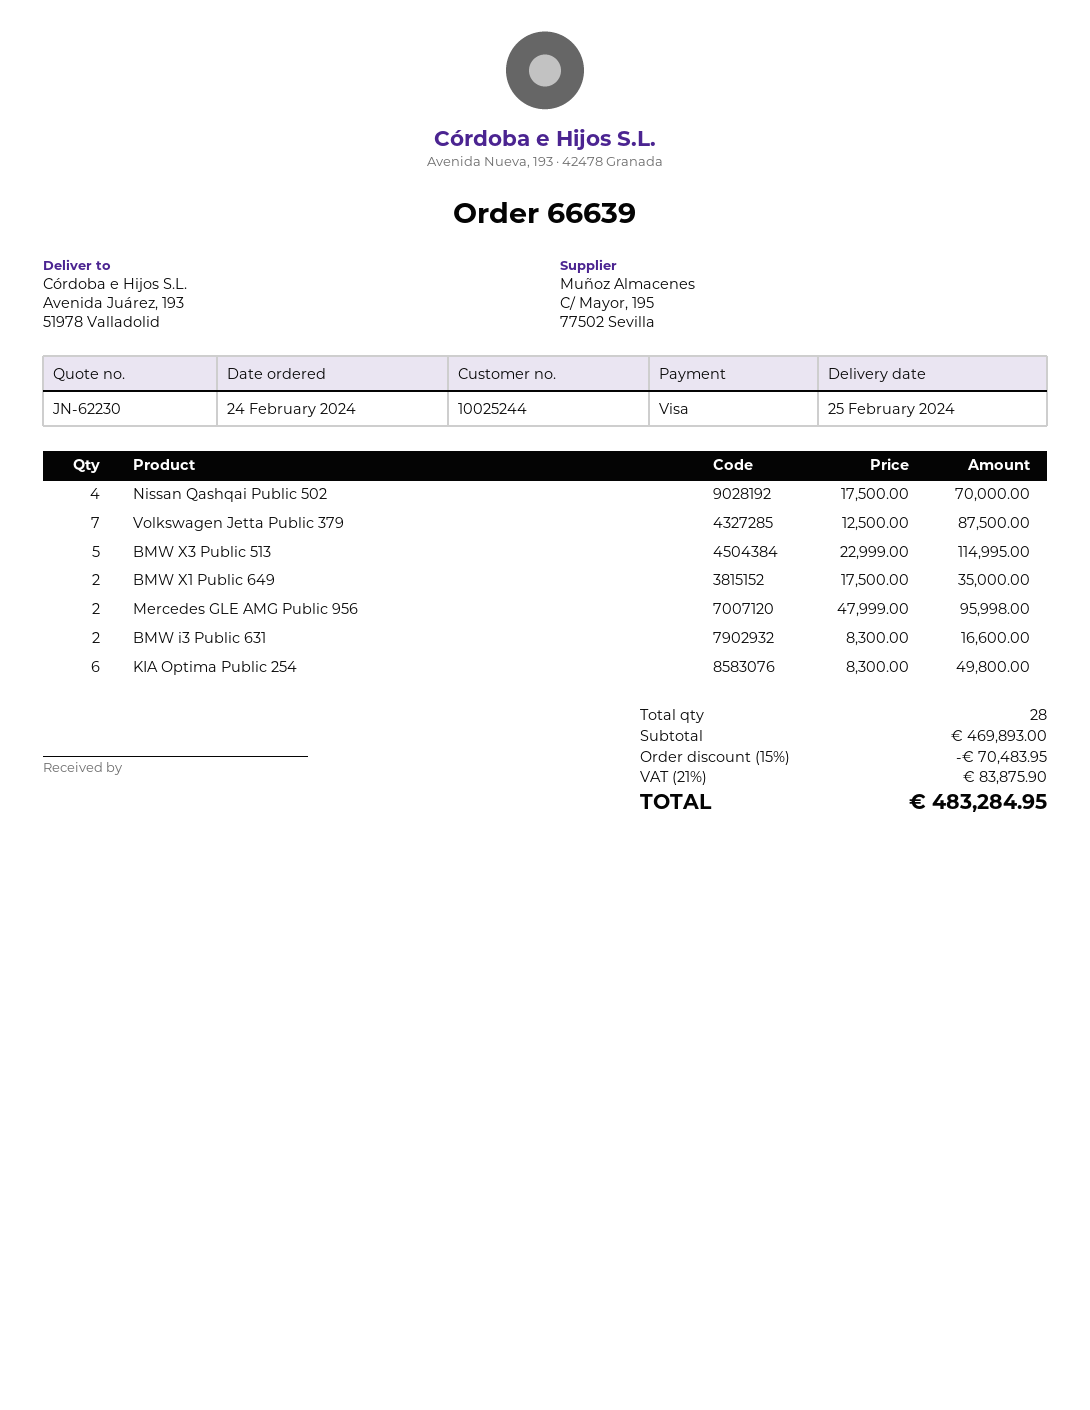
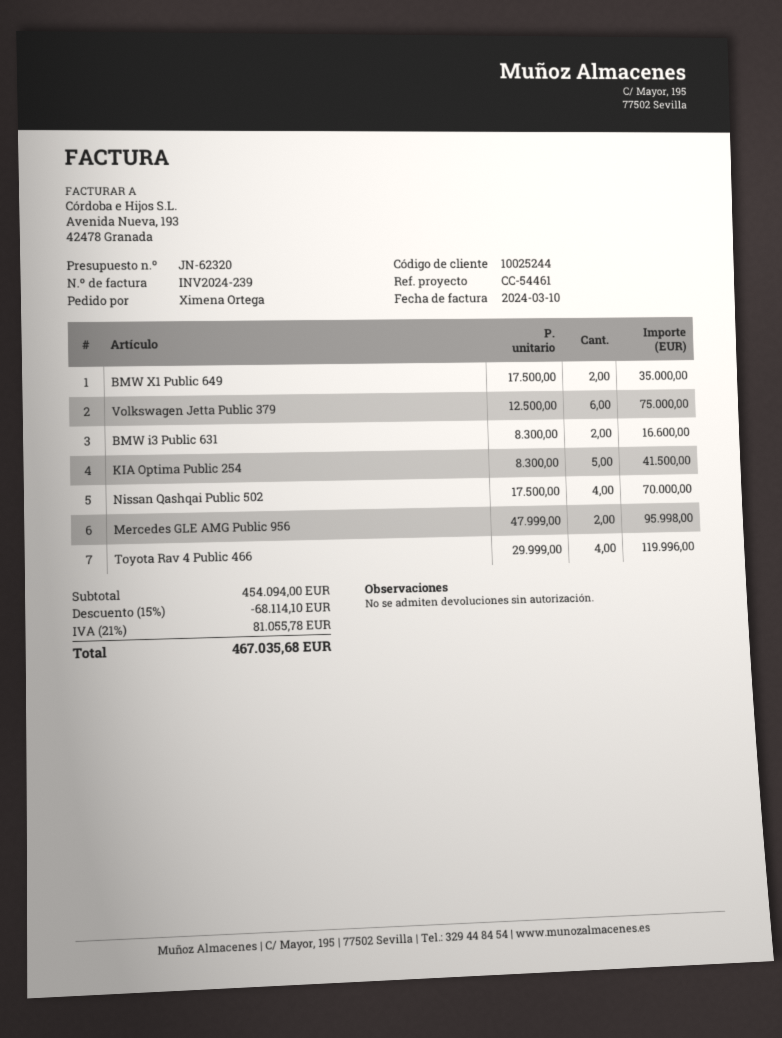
quote number: JN-62230 -> JN-62320
Volkswagen Jetta Public 379: 7 x 12500.00 = 87500.00 -> 6 x 12500.00 = 75000.00
BMW X3 Public 513: 5 x 22999.00 = 114995.00 -> none
KIA Optima Public 254: 6 x 8300.00 = 49800.00 -> 5 x 8300.00 = 41500.00
Toyota Rav 4 Public 466: none -> 4 x 29999.00 = 119996.00
subtotal: 469893.00 -> 454094.00
discount: 15% = 70483.95 -> 15% = 68114.10
tax: 21% = 83875.90 -> 21% = 81055.78
total: 483284.95 -> 467035.68

